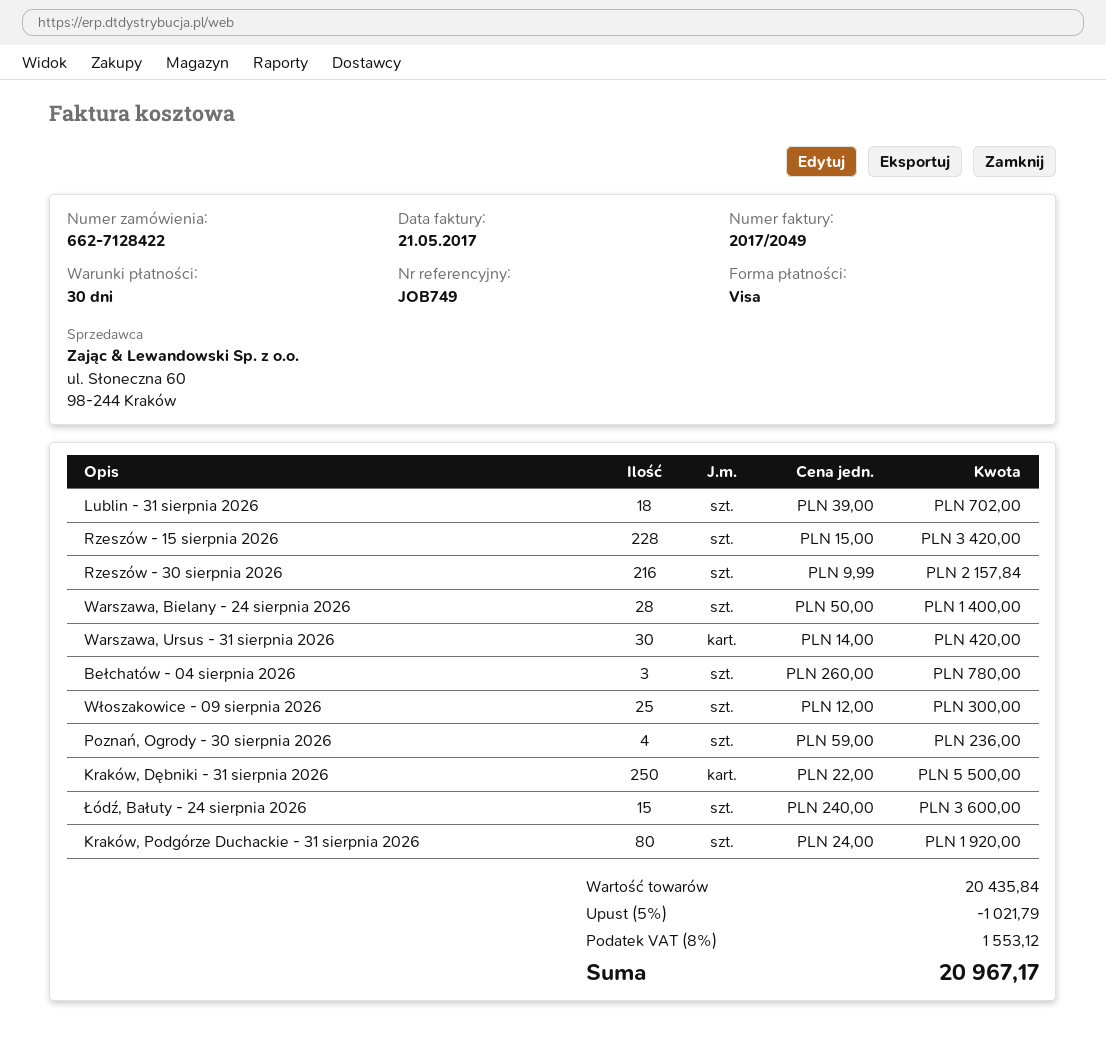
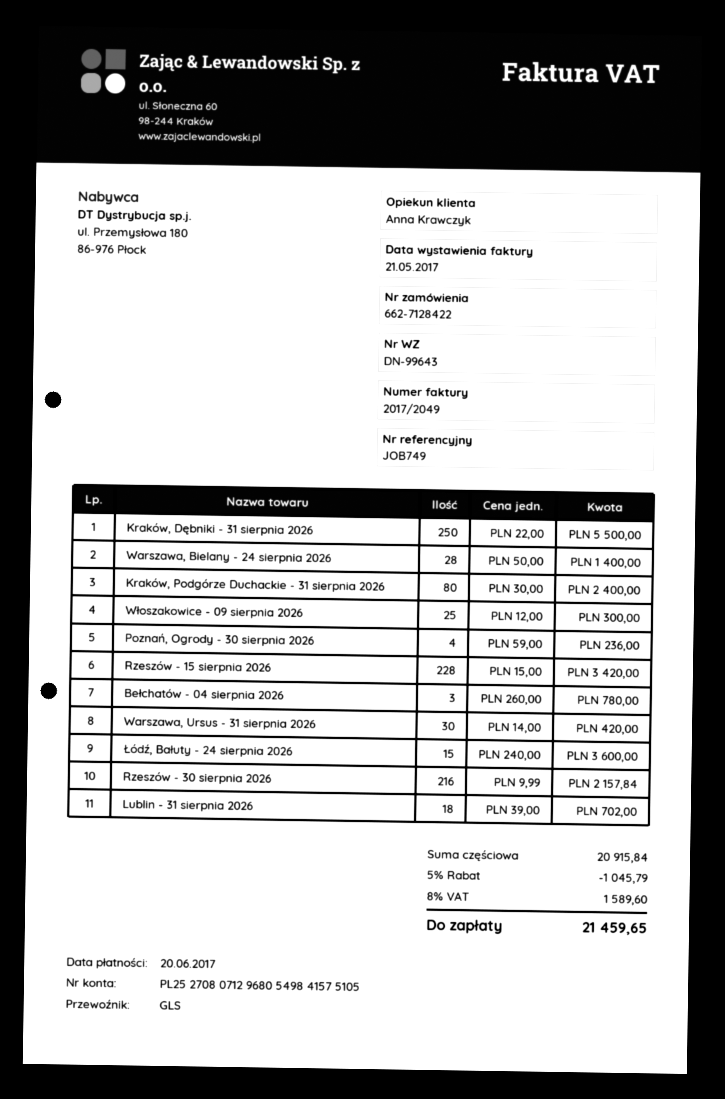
Kraków, Podgórze Duchackie - 31 sierpnia 2026: 80 x 24.00 = 1920.00 -> 80 x 30.00 = 2400.00
subtotal: 20435.84 -> 20915.84
discount: 5% = 1021.79 -> 5% = 1045.79
tax: 8% = 1553.12 -> 8% = 1589.60
total: 20967.17 -> 21459.65

